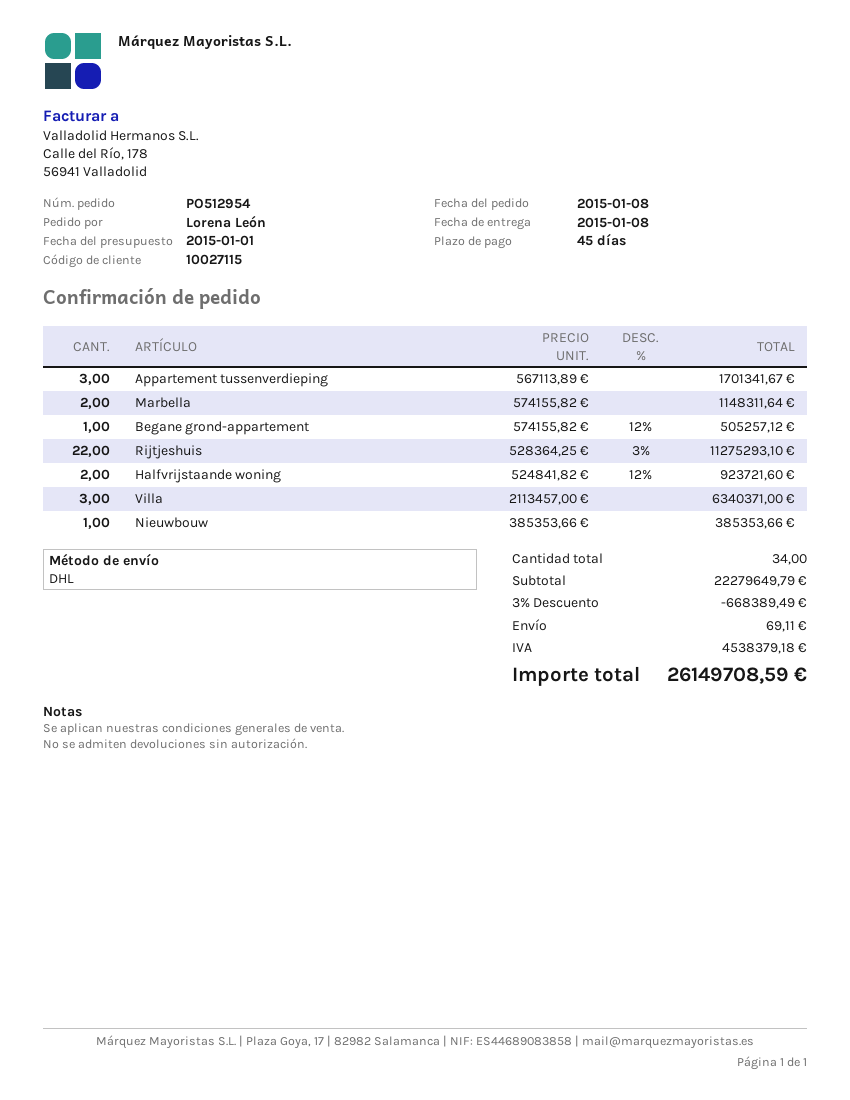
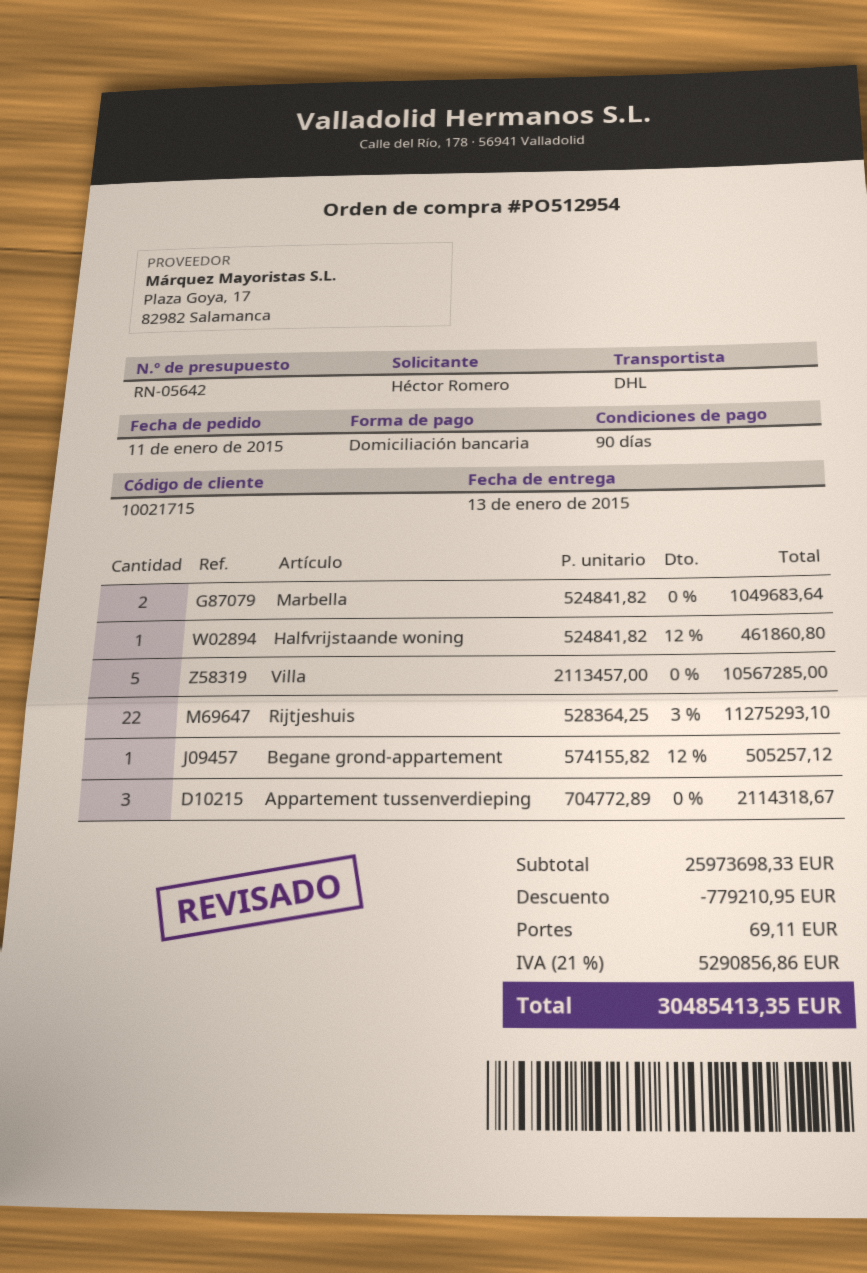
order date: 2015-01-08 -> 2015-01-11
delivery date: 2015-01-08 -> 2015-01-13
payment terms: 45 days -> 90 days
customer number: 10027115 -> 10021715
ordered by: Lorena León -> Héctor Romero
Appartement tussenverdieping: 3 x 567113.89 = 1701341.67 -> 3 x 704772.89 = 2114318.67
Marbella: 2 x 574155.82 = 1148311.64 -> 2 x 524841.82 = 1049683.64
Halfvrijstaande woning: 2 x 524841.82 - 12% = 923721.60 -> 1 x 524841.82 - 12% = 461860.80
Villa: 3 x 2113457.00 = 6340371.00 -> 5 x 2113457.00 = 10567285.00
Nieuwbouw: 1 x 385353.66 = 385353.66 -> none
subtotal: 22279649.79 -> 25973698.33
discount: 668389.49 -> 779210.95
tax: 4538379.18 -> 5290856.86
total: 26149708.59 -> 30485413.35

